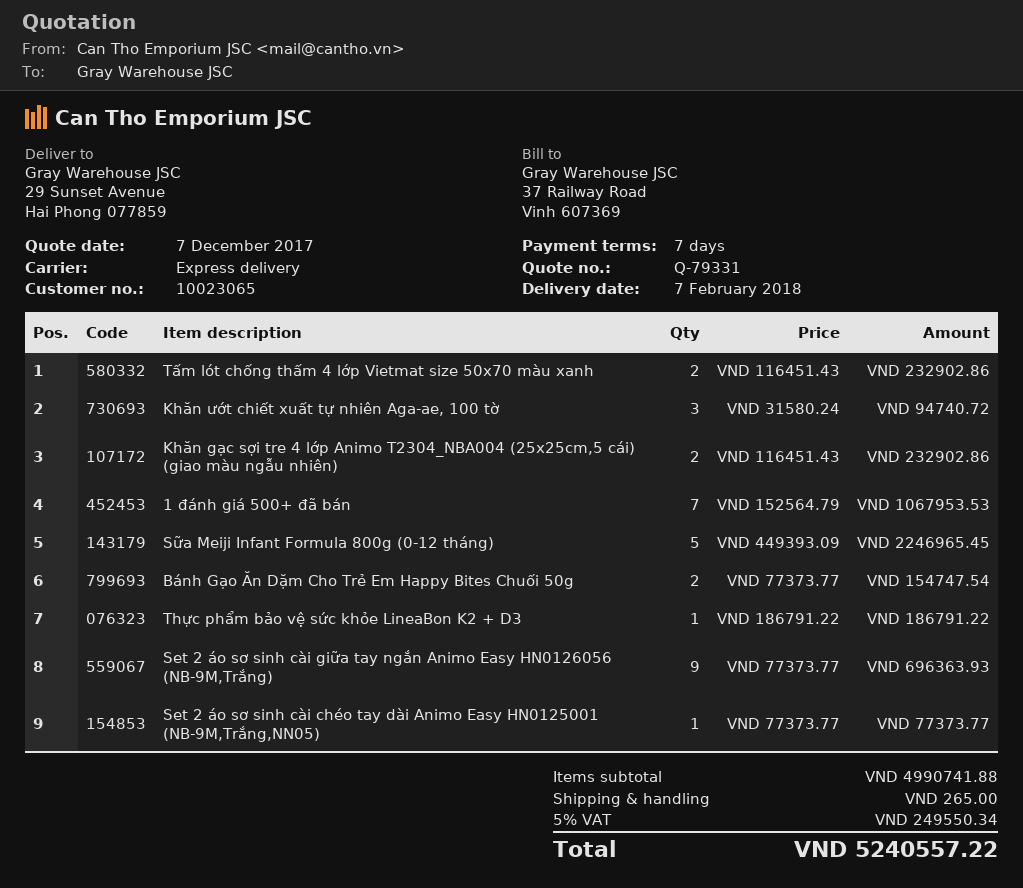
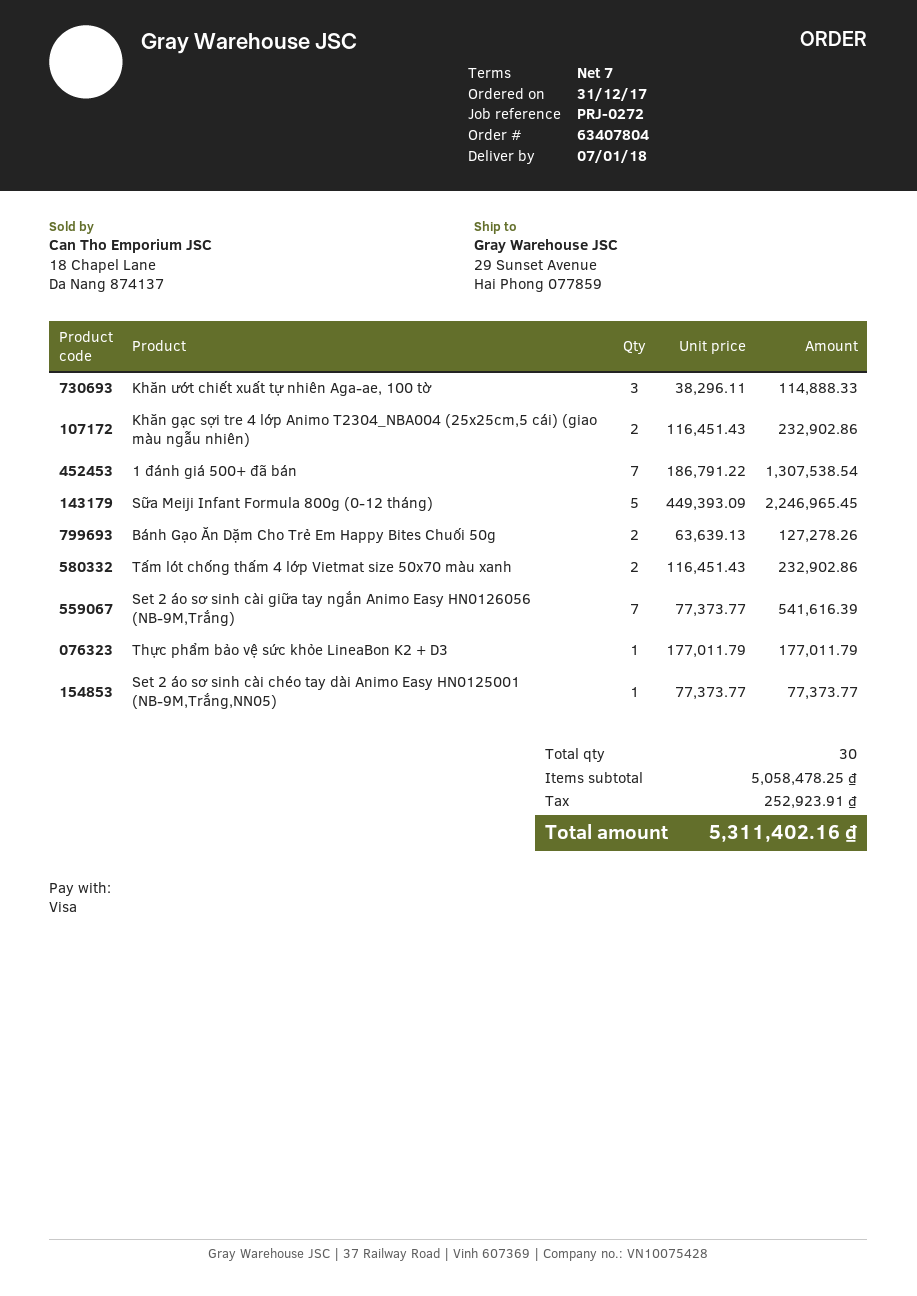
delivery date: 2018-02-07 -> 2018-01-07
Khăn ướt chiết xuất tự nhiên Aga-ae, 100 tờ: 3 x 31580.24 = 94740.72 -> 3 x 38296.11 = 114888.33
1 đánh giá 500+ đã bán: 7 x 152564.79 = 1067953.53 -> 7 x 186791.22 = 1307538.54
Bánh Gạo Ăn Dặm Cho Trẻ Em Happy Bites Chuối 50g: 2 x 77373.77 = 154747.54 -> 2 x 63639.13 = 127278.26
Thực phẩm bảo vệ sức khỏe LineaBon K2 + D3: 1 x 186791.22 = 186791.22 -> 1 x 177011.79 = 177011.79
Set 2 áo sơ sinh cài giữa tay ngắn Animo Easy HN0126056 (NB-9M,Trắng): 9 x 77373.77 = 696363.93 -> 7 x 77373.77 = 541616.39
subtotal: 4990741.88 -> 5058478.25
shipping: 265.00 -> none
tax: 249550.34 -> 252923.91
total: 5240557.22 -> 5311402.16

